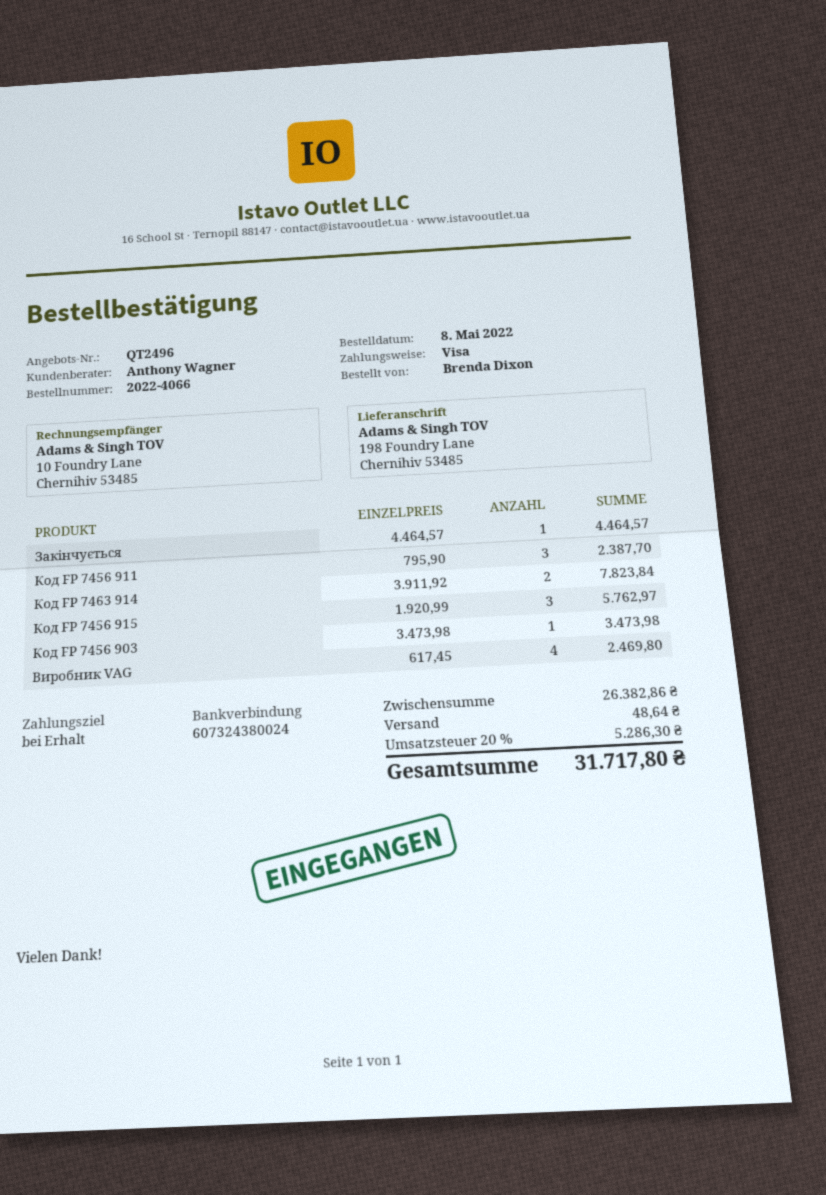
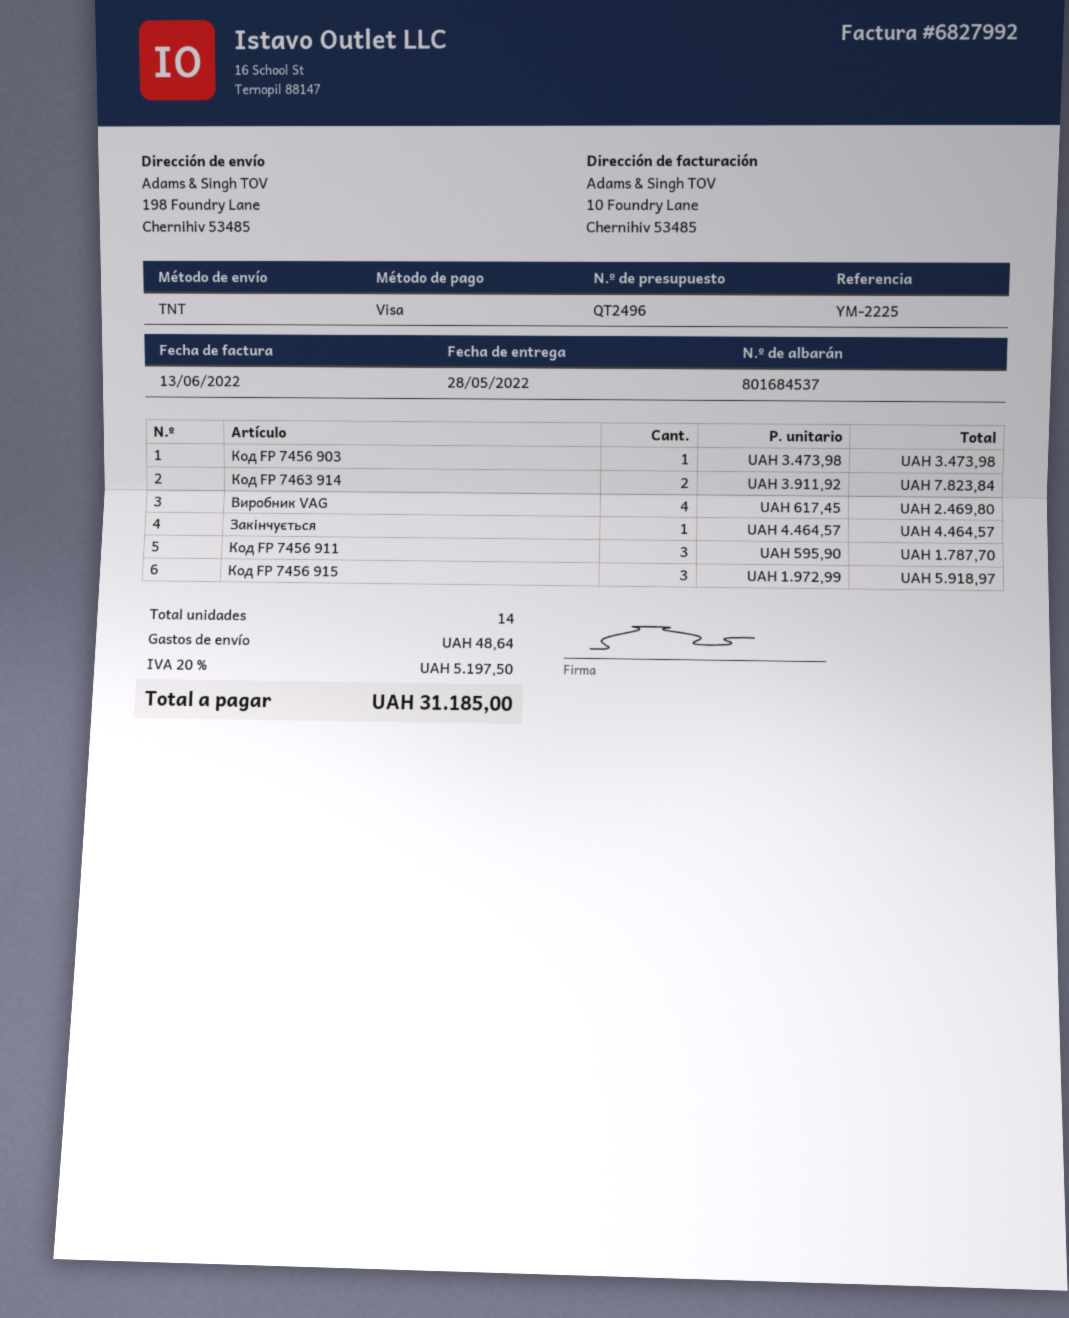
Код FP 7456 911: 3 x 795.90 = 2387.70 -> 3 x 595.90 = 1787.70
Код FP 7456 915: 3 x 1920.99 = 5762.97 -> 3 x 1972.99 = 5918.97
tax: 20% = 5286.30 -> 20% = 5197.50
total: 31717.80 -> 31185.00

